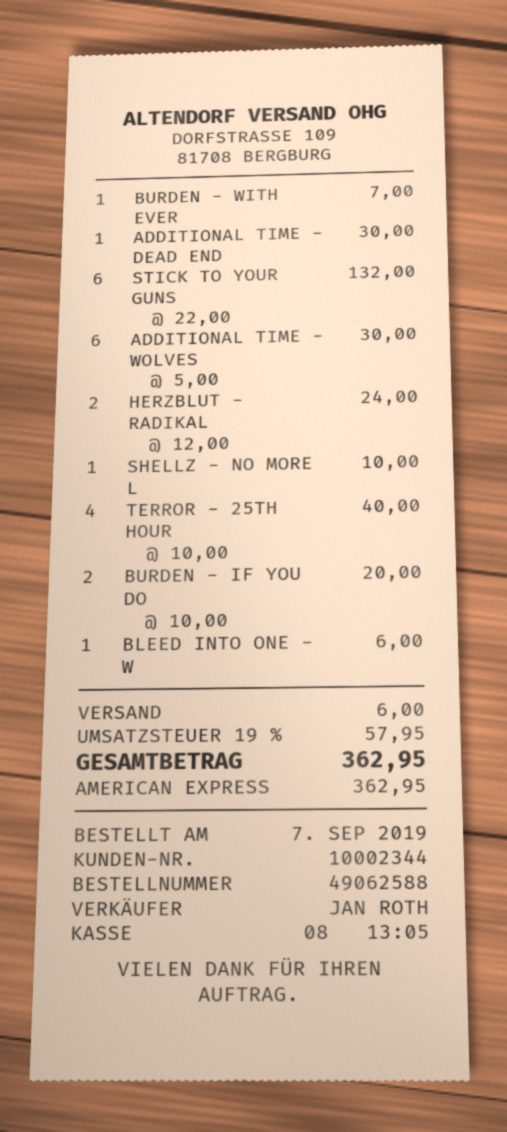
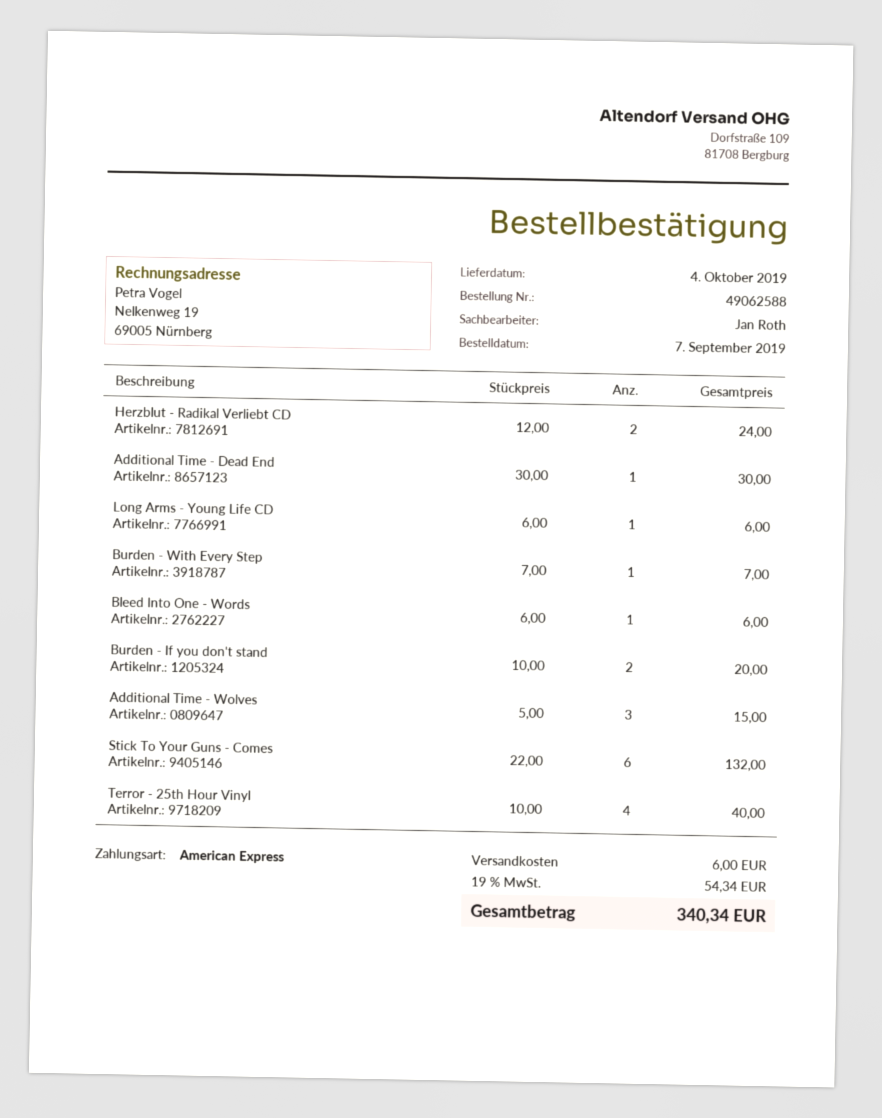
ADDITIONAL TIME - WOLVES: 6 x 5.00 = 30.00 -> 3 x 5.00 = 15.00
SHELLZ - NO MORE L: 1 x 10.00 = 10.00 -> none
Long Arms - Young Life CD: none -> 1 x 6.00 = 6.00
tax: 19% = 57.95 -> 19% = 54.34
total: 362.95 -> 340.34

